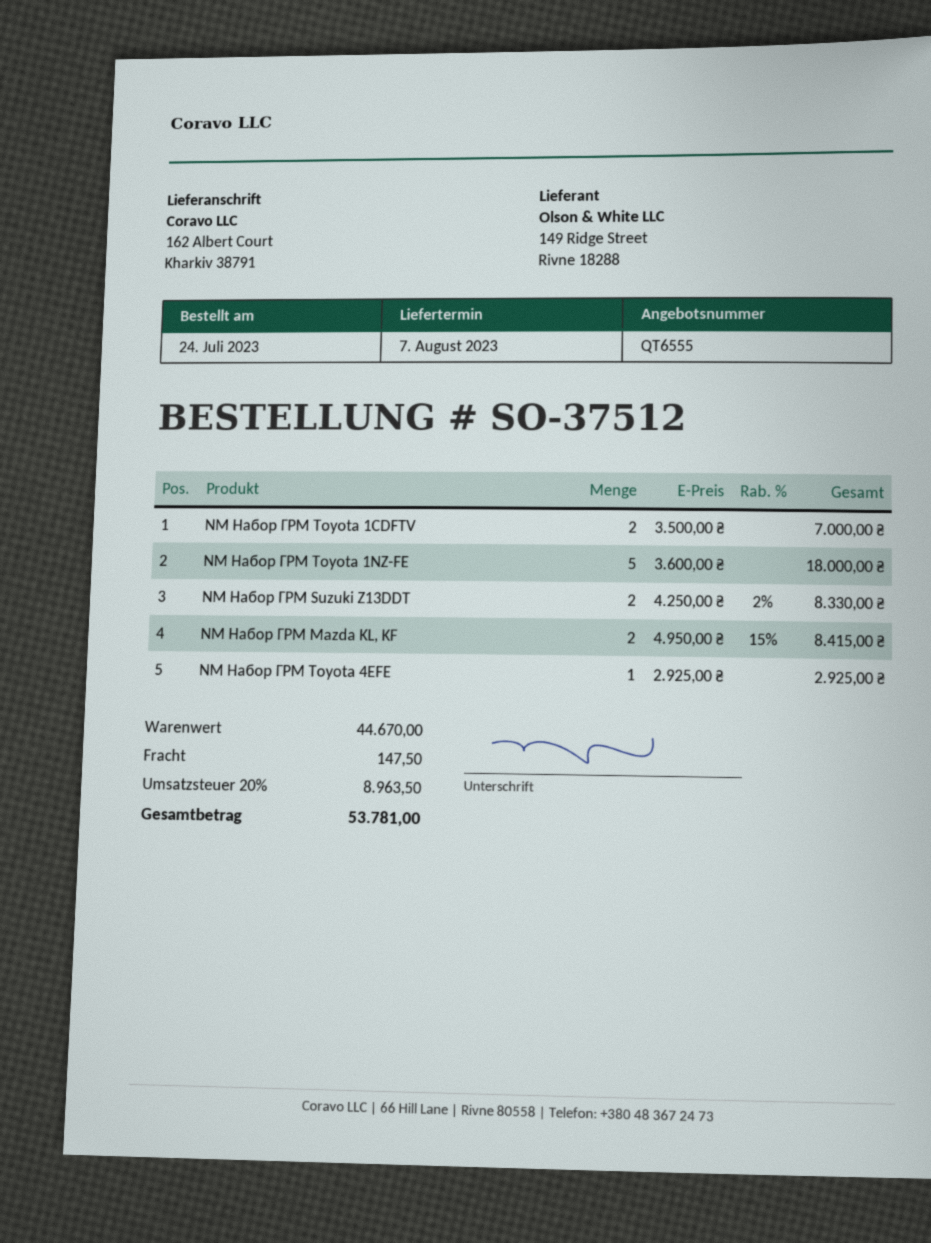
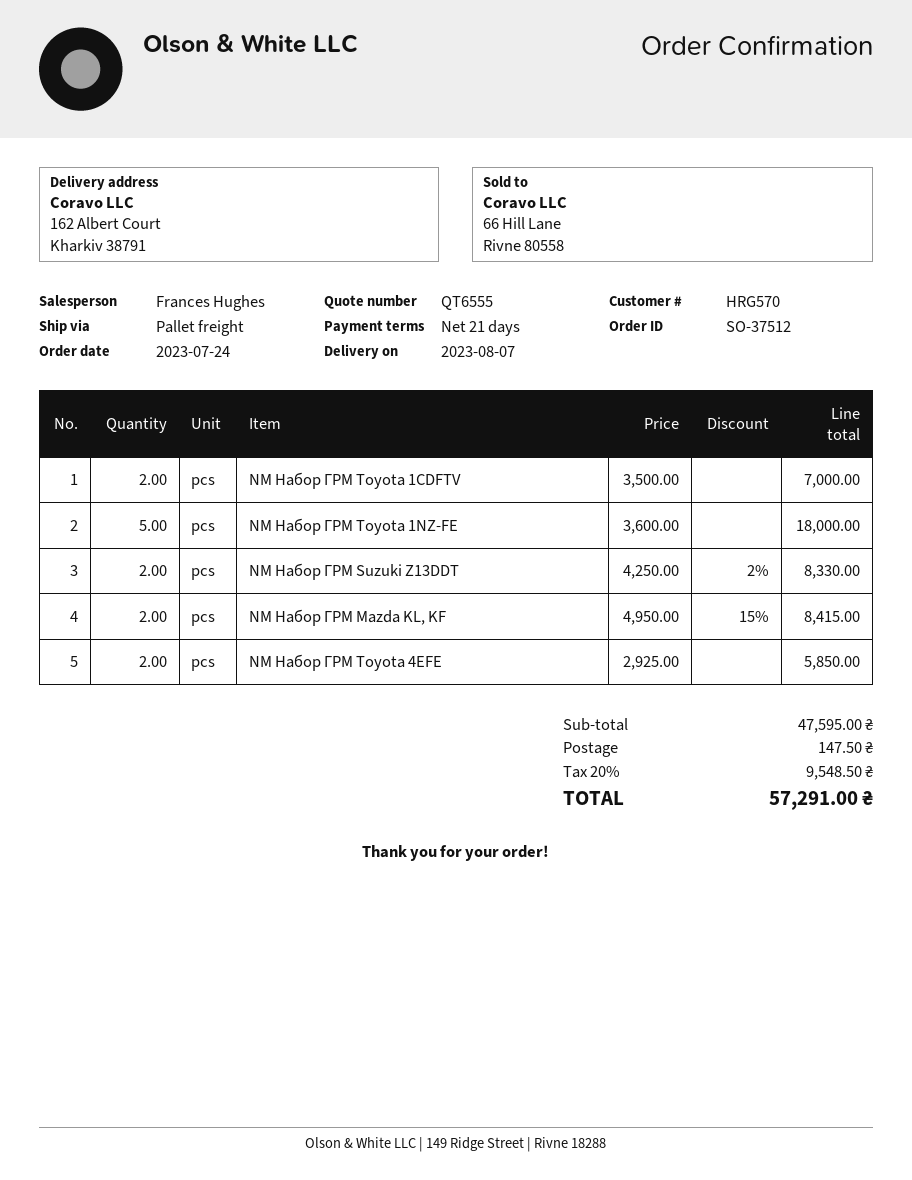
NM Набор ГРМ Toyota 4EFE: 1 x 2925.00 = 2925.00 -> 2 x 2925.00 = 5850.00
subtotal: 44670.00 -> 47595.00
tax: 20% = 8963.50 -> 20% = 9548.50
total: 53781.00 -> 57291.00

